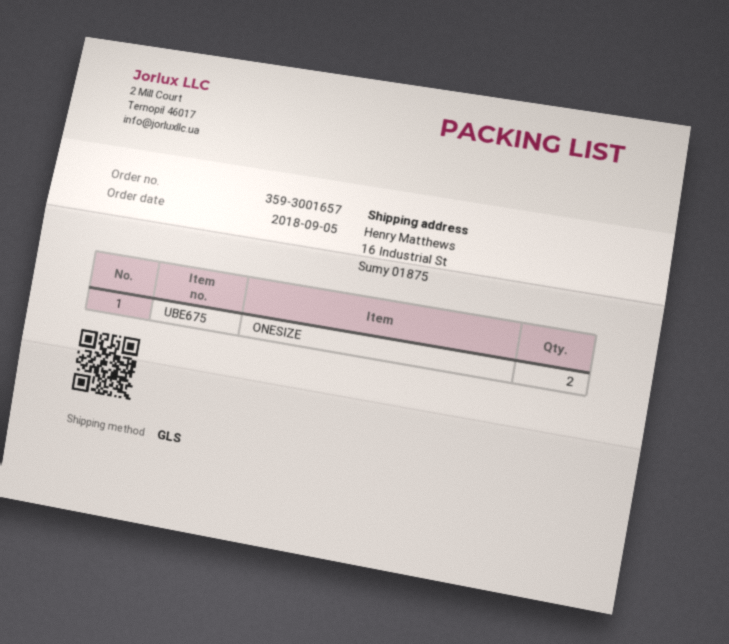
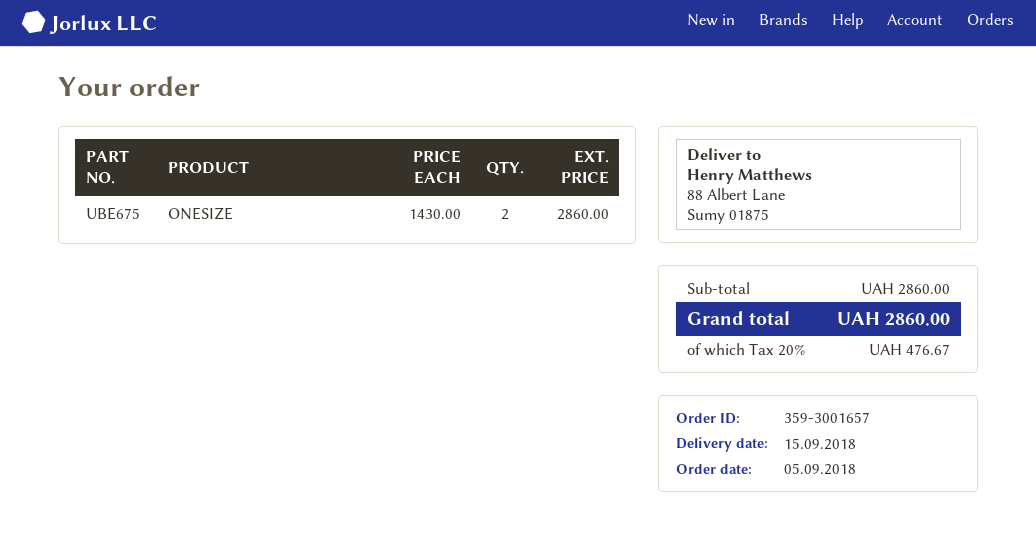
ship to: 16 Industrial St, Sumy 01875 -> 88 Albert Lane, Sumy 01875

